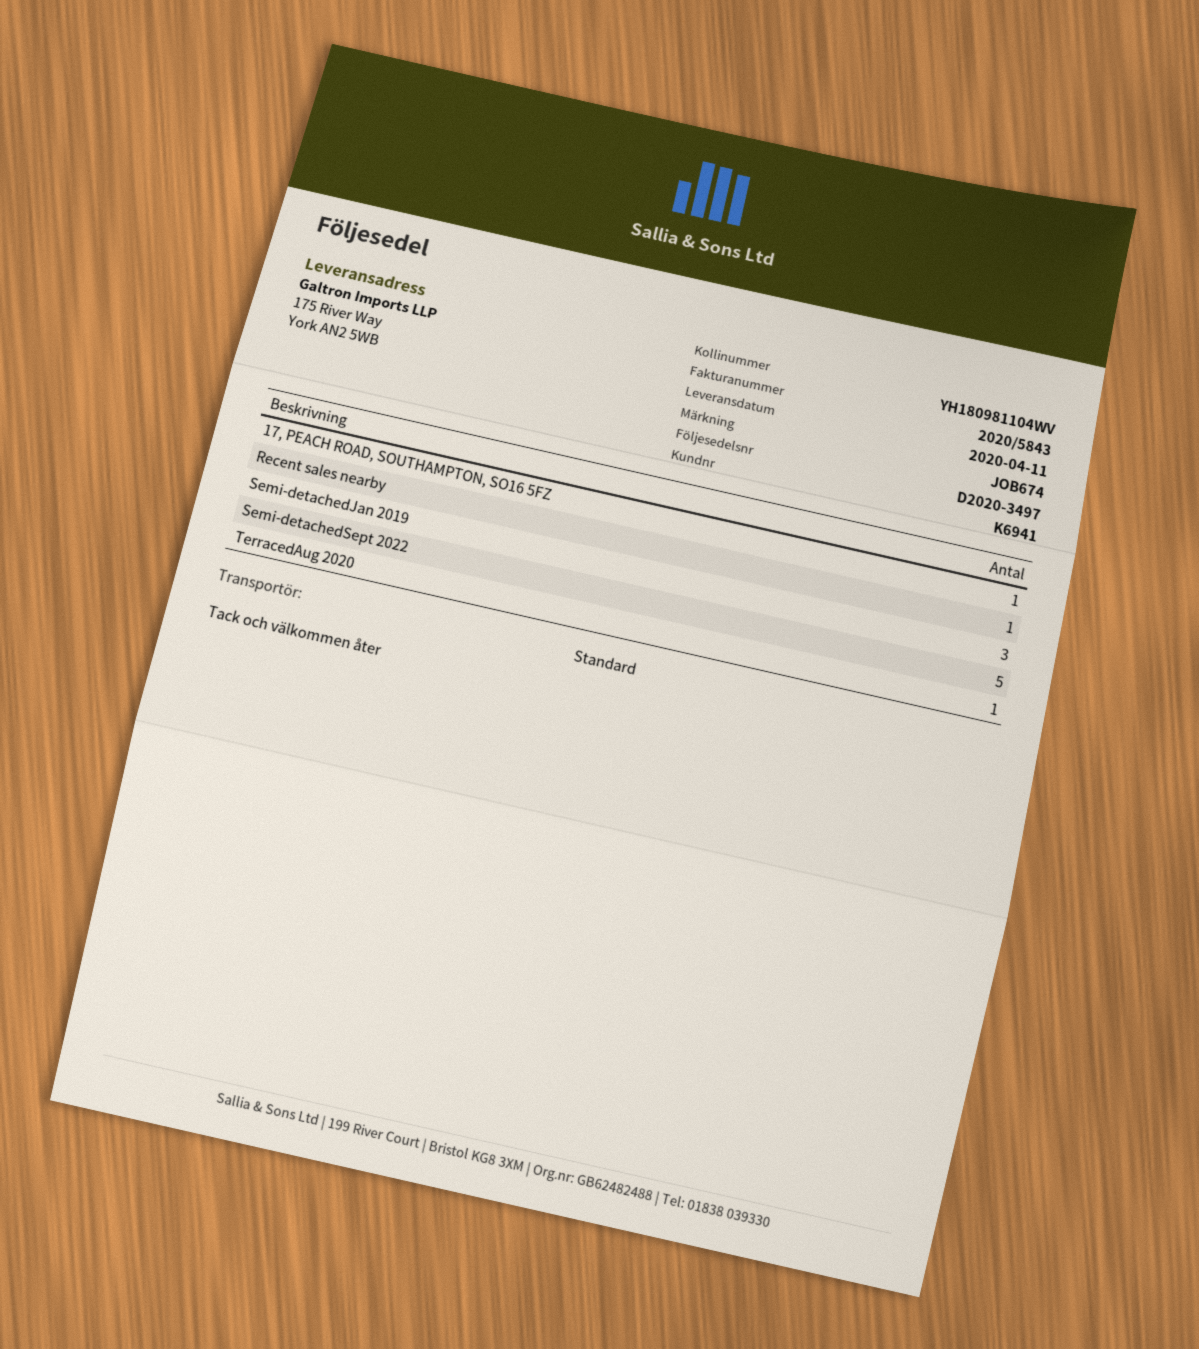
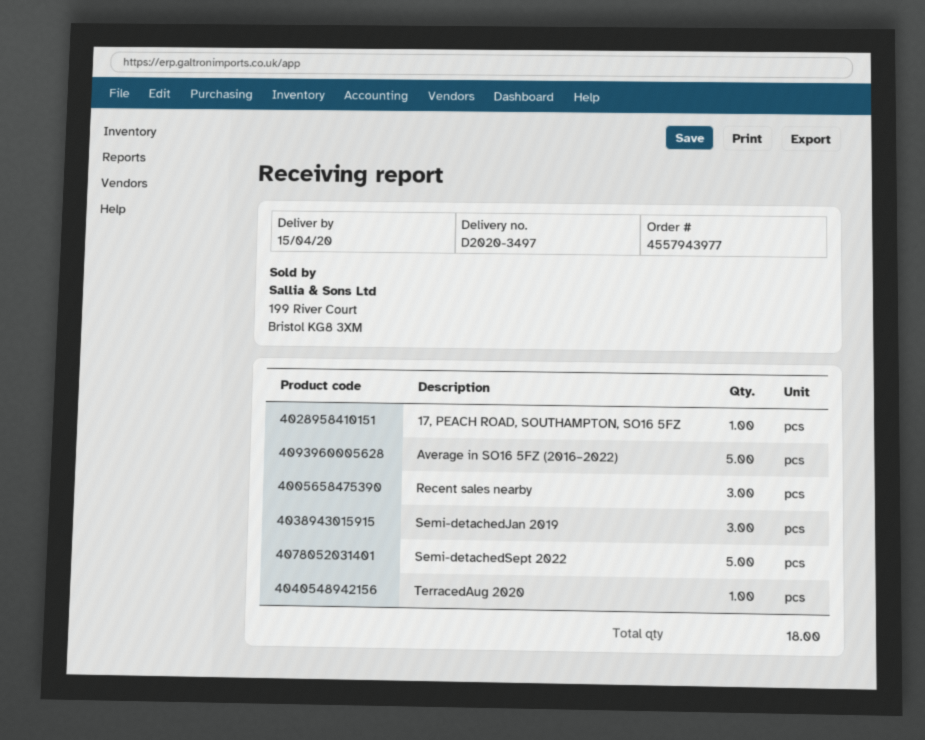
delivery date: 2020-04-11 -> 2020-04-15
Recent sales nearby: 1 -> 3
Average in SO16 5FZ (2016–2022): none -> 5

